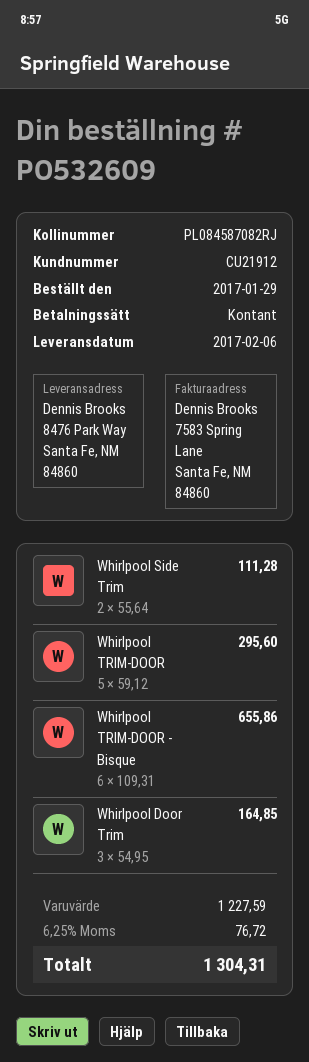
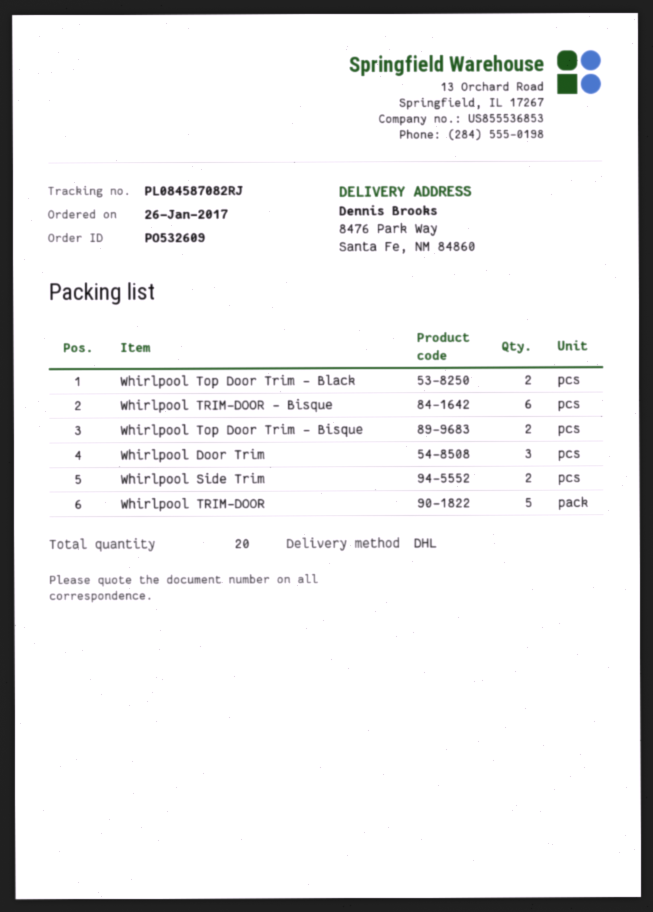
order date: 2017-01-29 -> 2017-01-26
Whirlpool Top Door Trim - Black: none -> 2
Whirlpool Top Door Trim - Bisque: none -> 2

